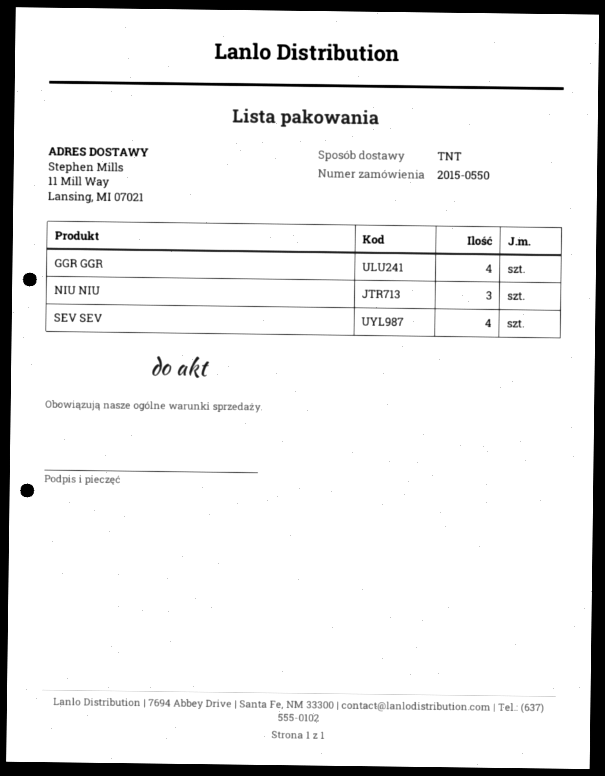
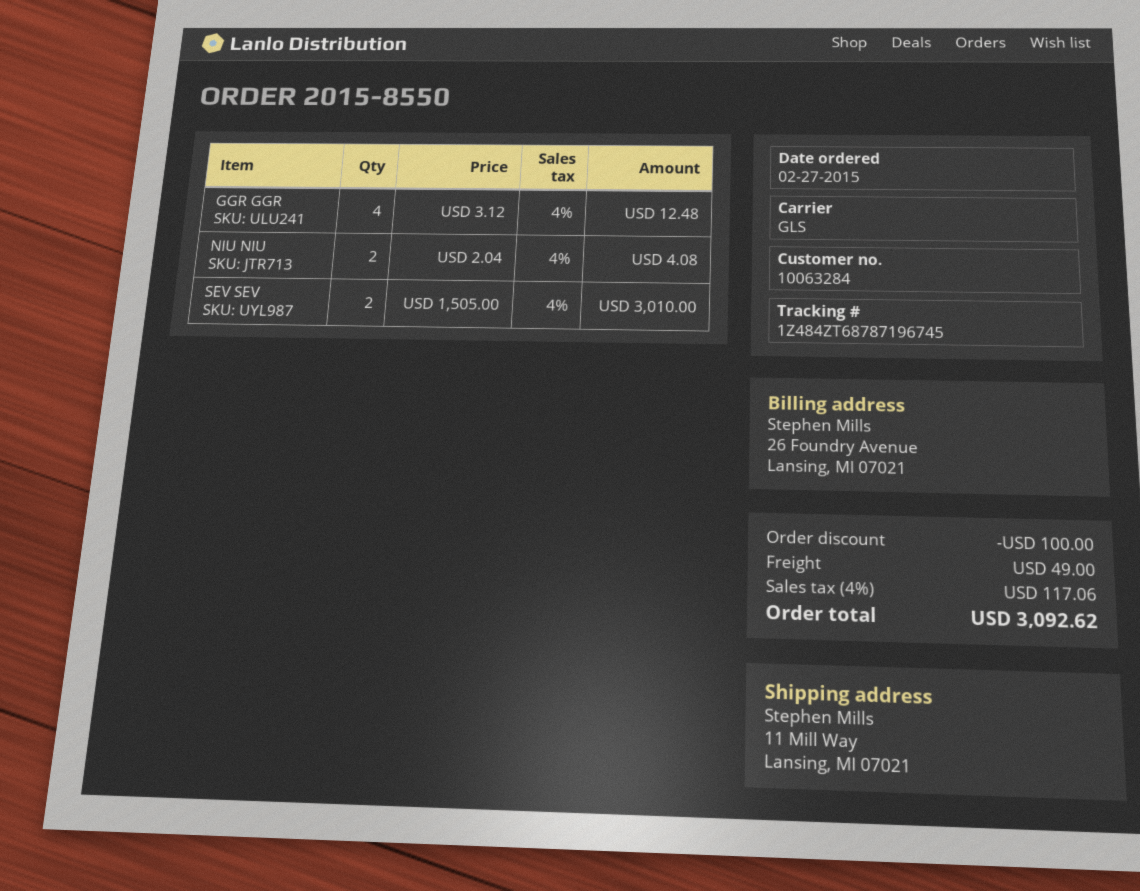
order number: 2015-0550 -> 2015-8550
shipping method: TNT -> GLS
NIU NIU: 3 -> 2
SEV SEV: 4 -> 2

